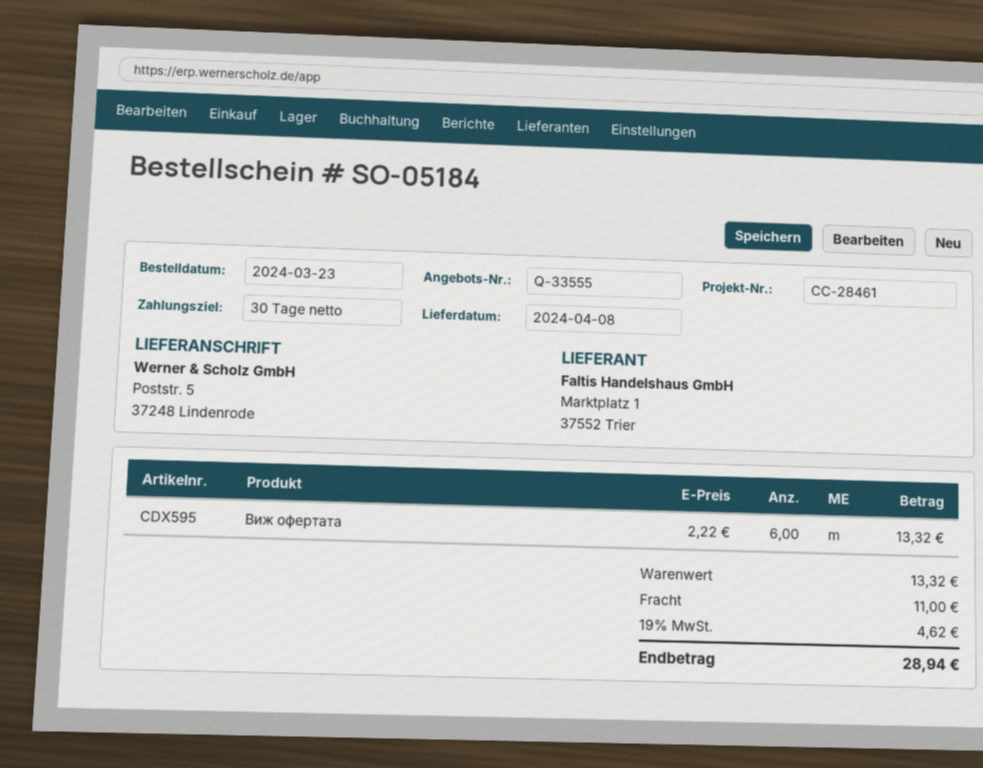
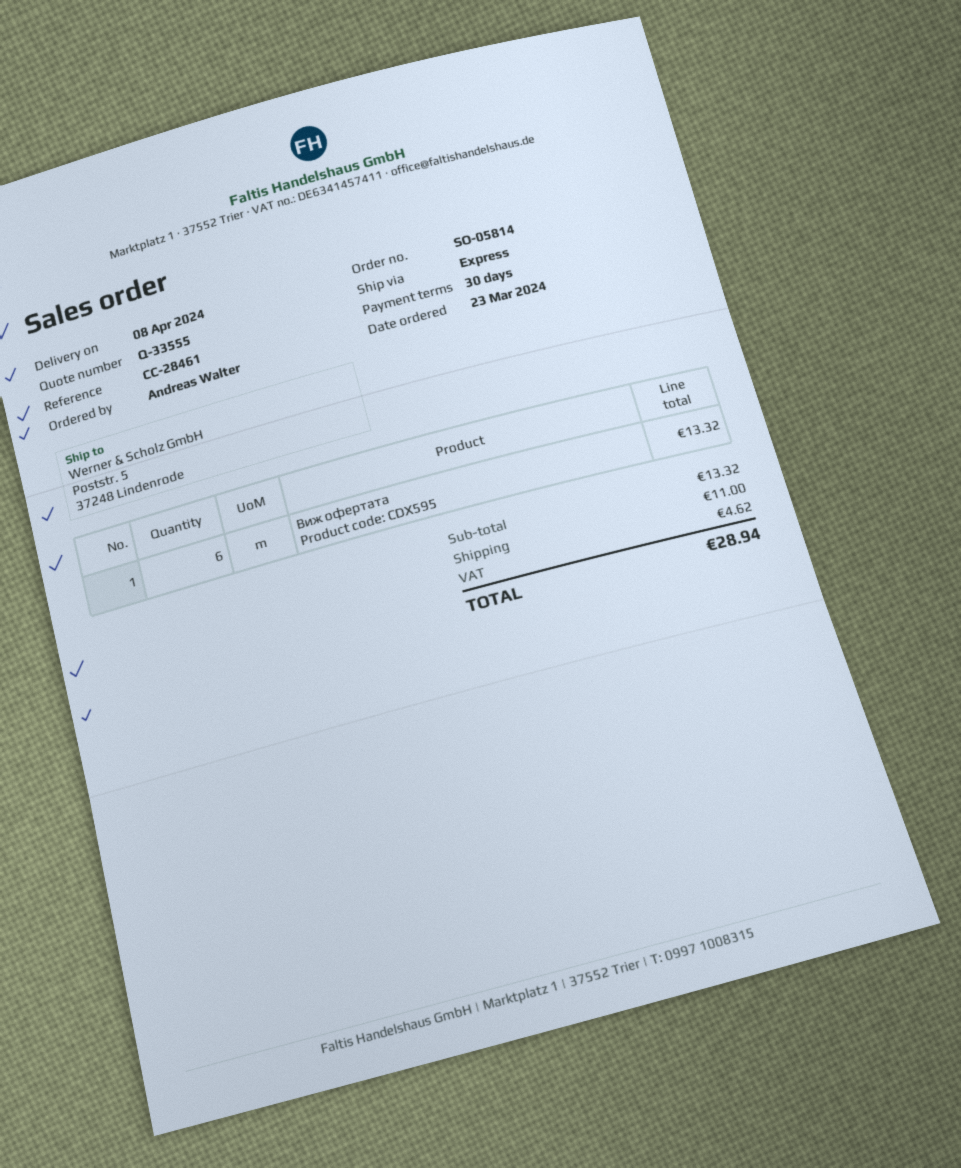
order number: SO-05184 -> SO-05814

